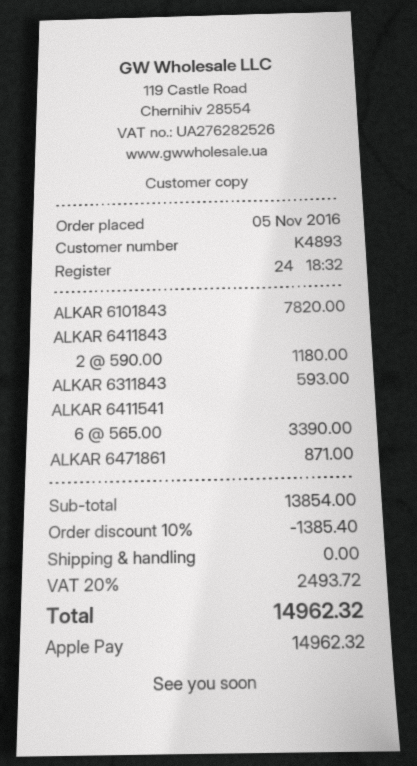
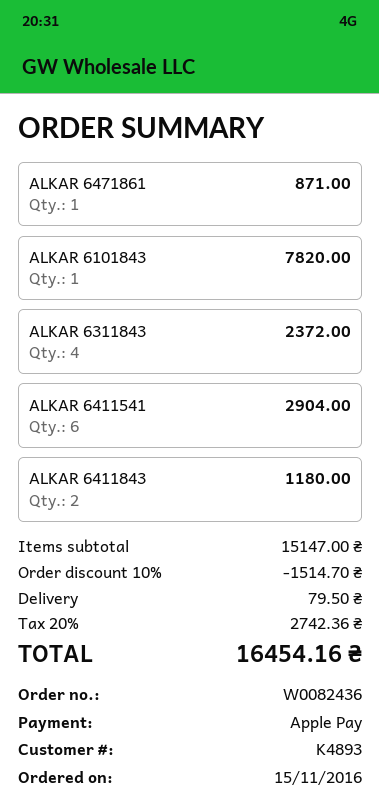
order date: 2016-11-05 -> 2016-11-15
ALKAR 6311843: 1 for 593.00 -> 4 for 2372.00
ALKAR 6411541: 6 for 3390.00 -> 6 for 2904.00
subtotal: 13854.00 -> 15147.00
discount: 10% = 1385.40 -> 10% = 1514.70
shipping: 0.00 -> 79.50
tax: 20% = 2493.72 -> 20% = 2742.36
total: 14962.32 -> 16454.16

